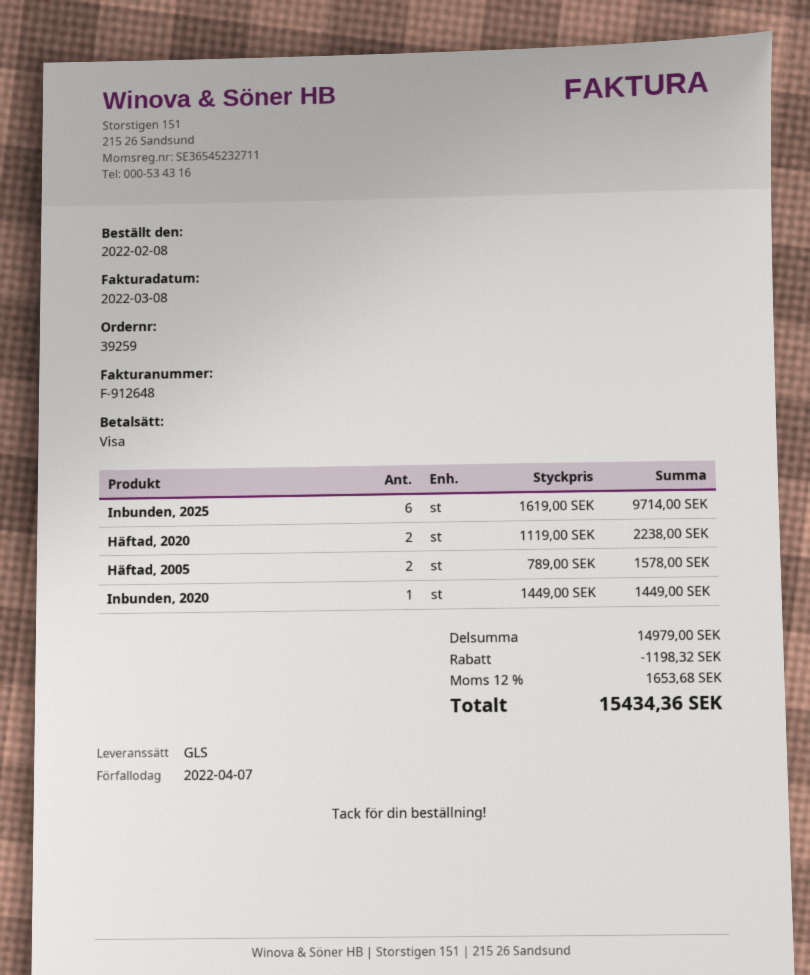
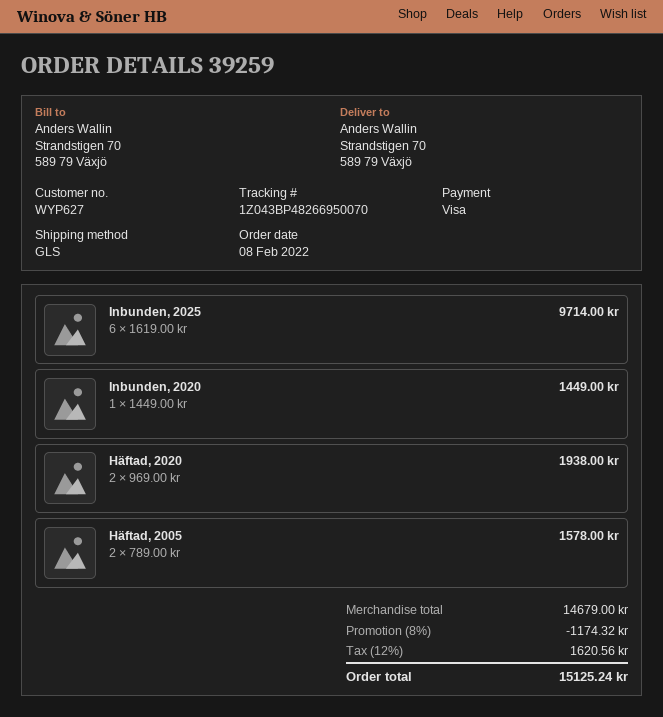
Häftad, 2020: 2 x 1119.00 = 2238.00 -> 2 x 969.00 = 1938.00
subtotal: 14979.00 -> 14679.00
discount: 1198.32 -> 1174.32
tax: 12% = 1653.68 -> 12% = 1620.56
total: 15434.36 -> 15125.24

